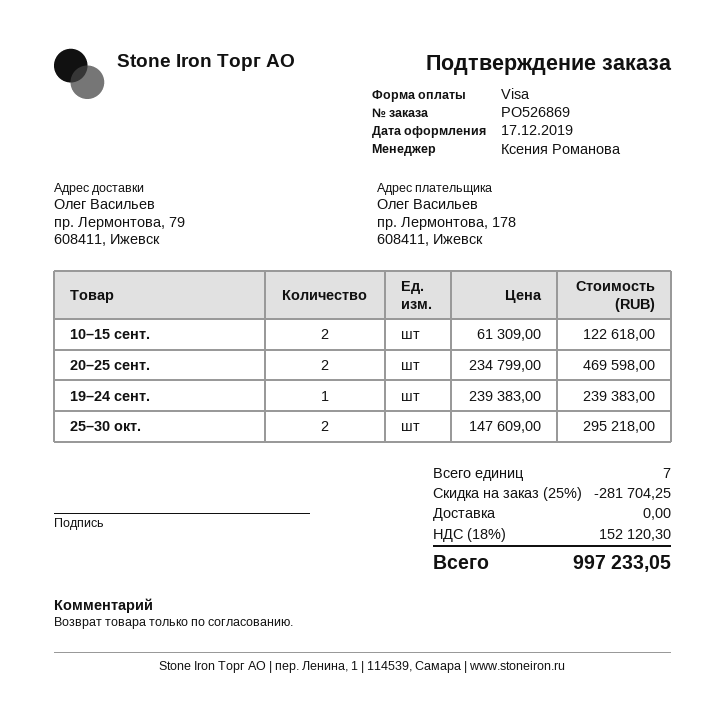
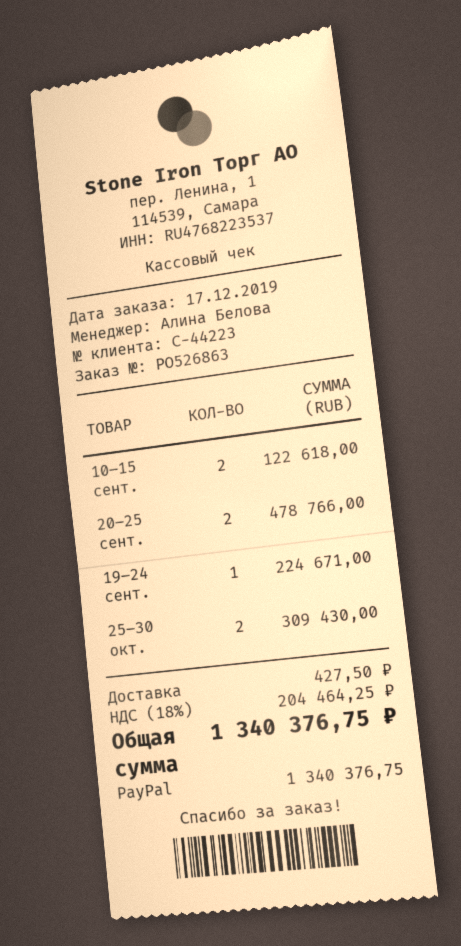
order number: PO526869 -> PO526863
sales rep: Ксения Романова -> Алина Белова
payment method: Visa -> PayPal
20–25 сент.: 2 for 469598.00 -> 2 for 478766.00
19–24 сент.: 1 for 239383.00 -> 1 for 224671.00
25–30 окт.: 2 for 295218.00 -> 2 for 309430.00
discount: 25% = 281704.25 -> none
shipping: 0.00 -> 427.50
tax: 18% = 152120.30 -> 18% = 204464.25
total: 997233.05 -> 1340376.75

